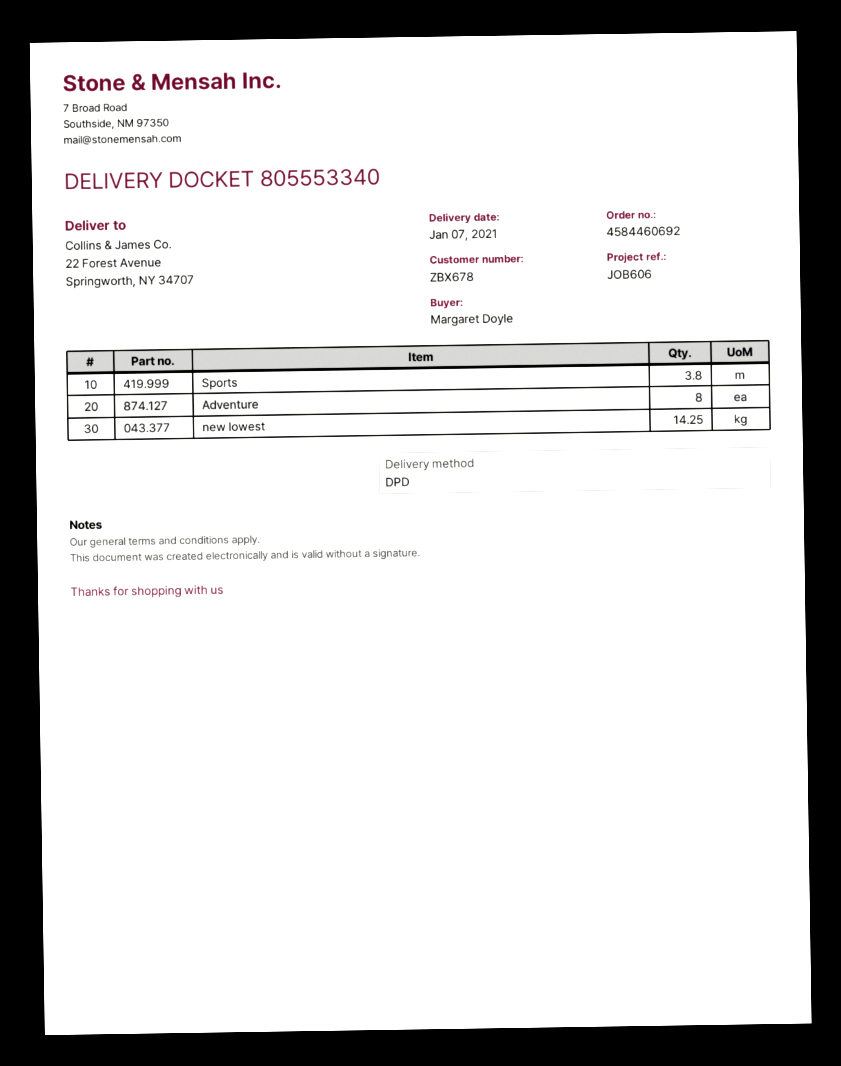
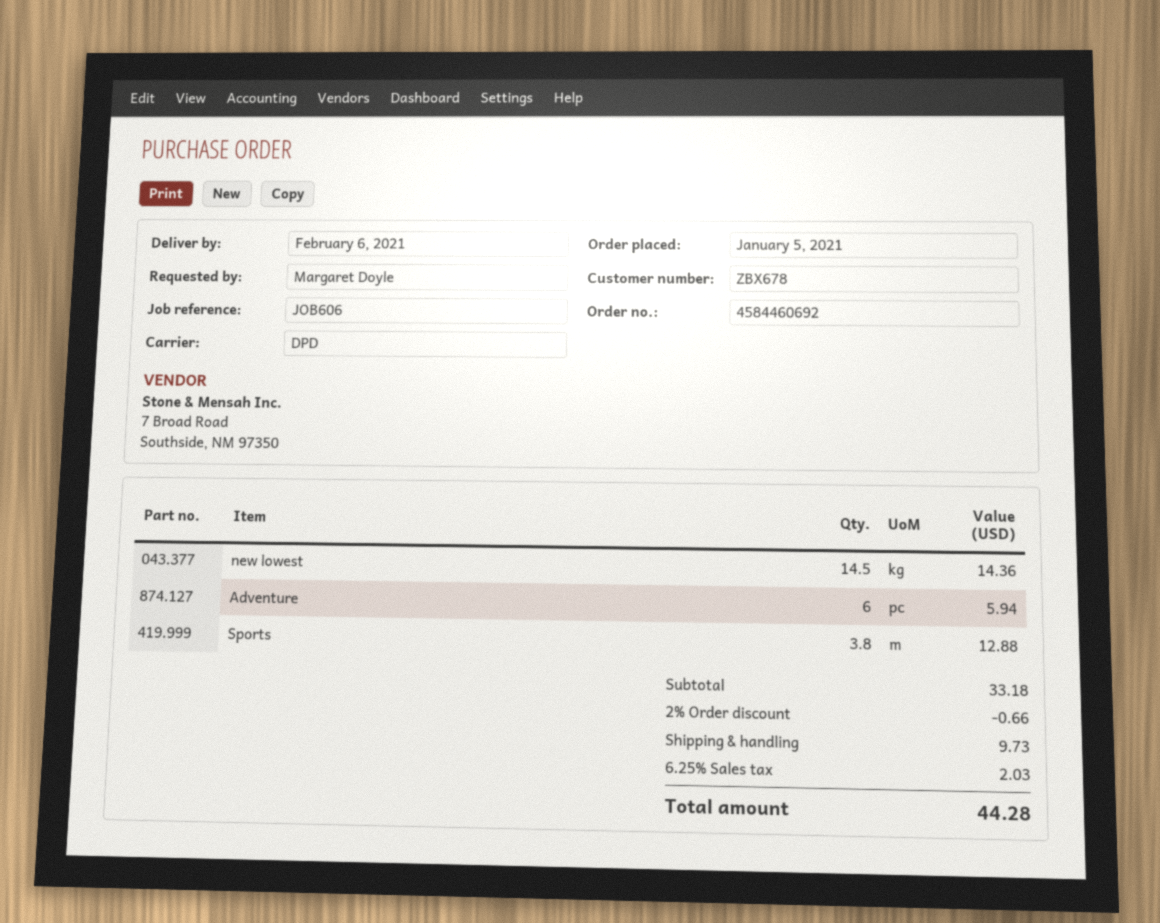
delivery date: 2021-01-07 -> 2021-02-06
Adventure: 8 -> 6
new lowest: 14.25 -> 14.5

